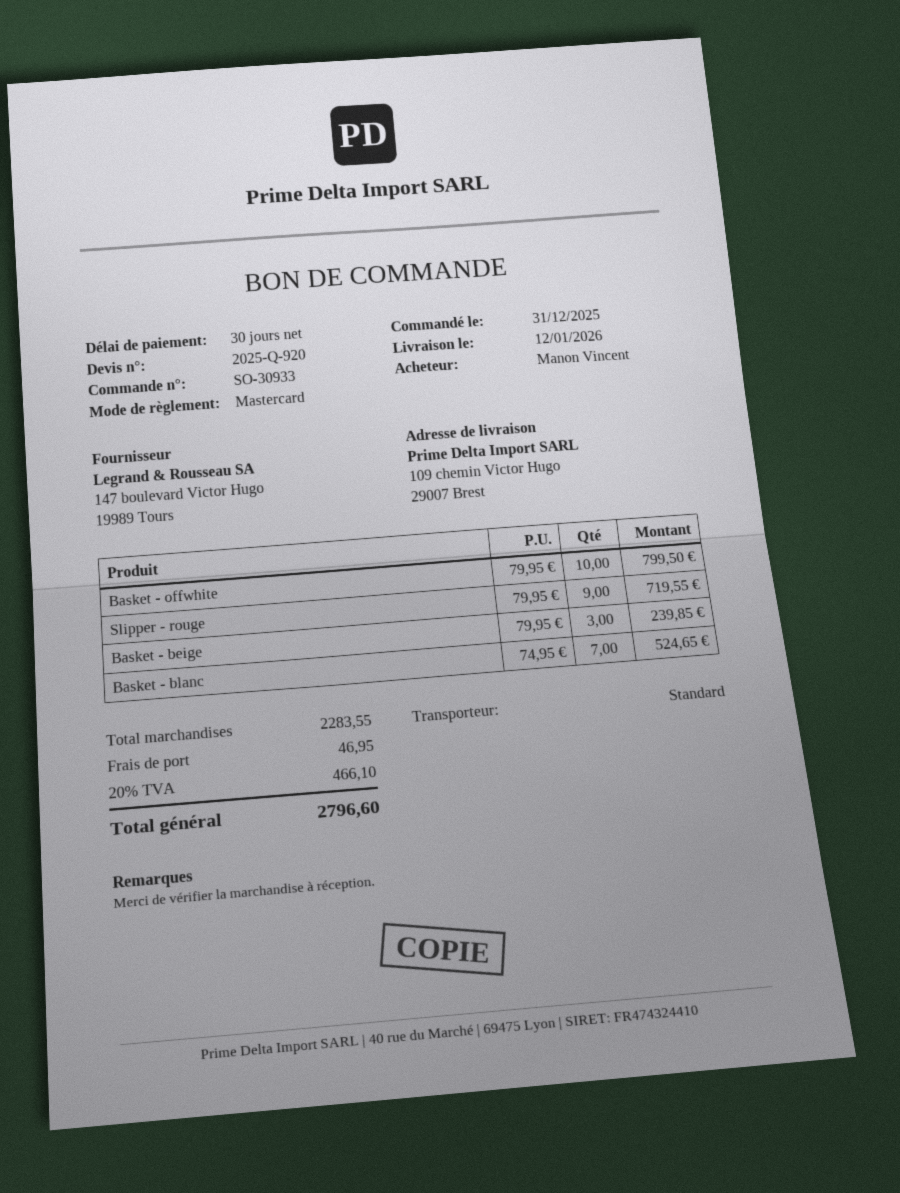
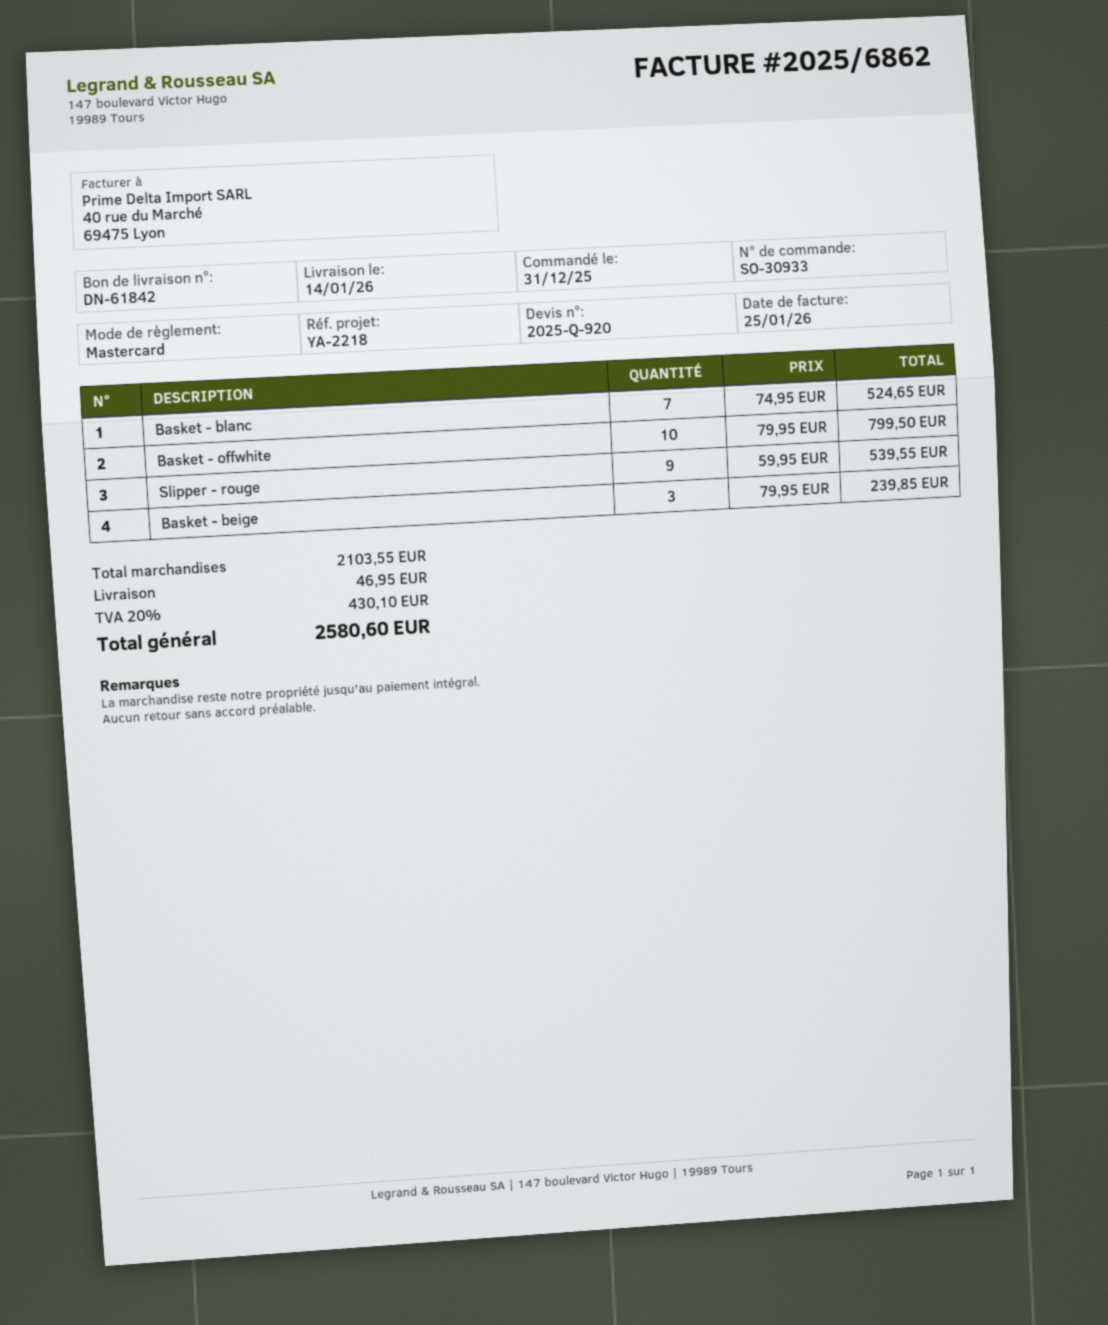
delivery date: 2026-01-12 -> 2026-01-14
Slipper - rouge: 9 x 79.95 = 719.55 -> 9 x 59.95 = 539.55
subtotal: 2283.55 -> 2103.55
tax: 20% = 466.10 -> 20% = 430.10
total: 2796.60 -> 2580.60

